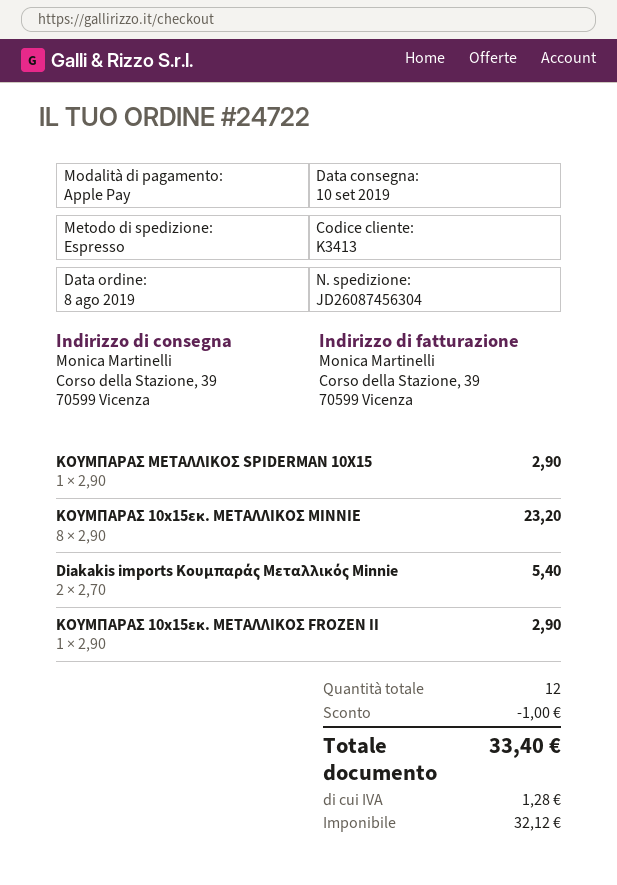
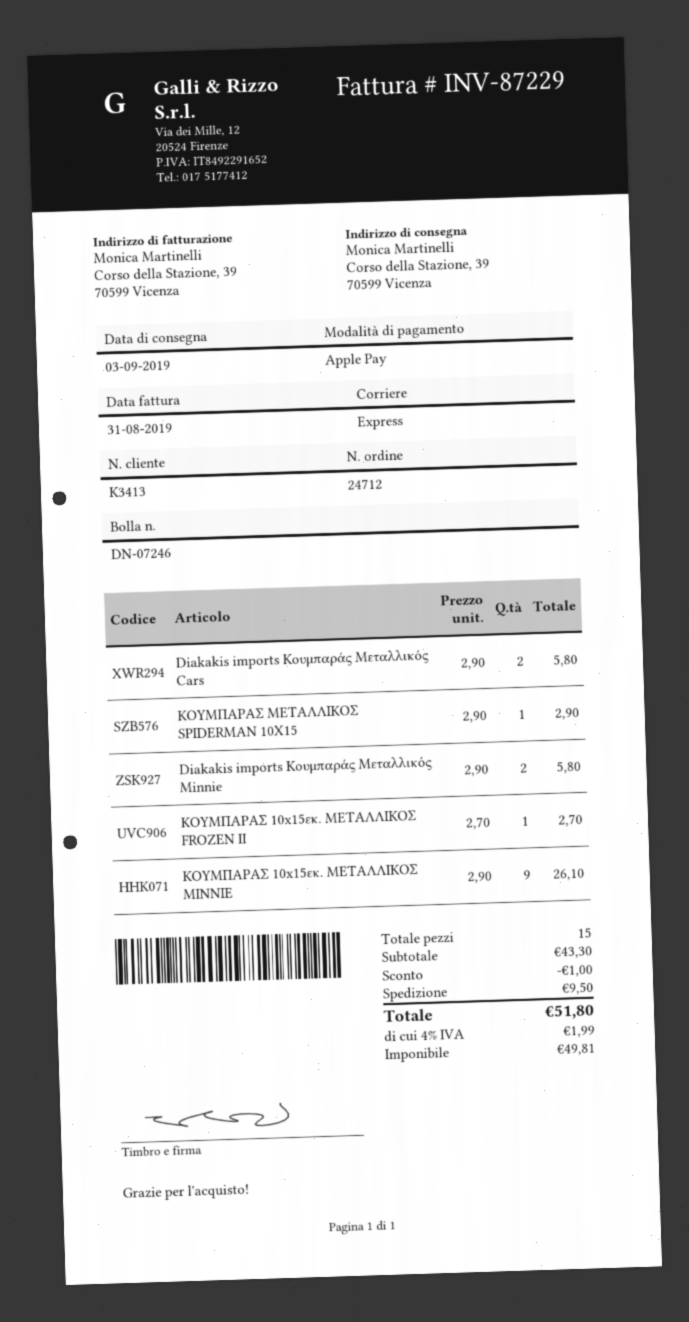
order number: 24722 -> 24712
delivery date: 2019-09-10 -> 2019-09-03
ΚΟΥΜΠΑΡΑΣ 10x15εκ. ΜΕΤΑΛΛΙΚΟΣ MINNIE: 8 x 2.90 = 23.20 -> 9 x 2.90 = 26.10
Diakakis imports Κουμπαράς Μεταλλικός Minnie: 2 x 2.70 = 5.40 -> 2 x 2.90 = 5.80
ΚΟΥΜΠΑΡΑΣ 10x15εκ. ΜΕΤΑΛΛΙΚΟΣ FROZEN ΙΙ: 1 x 2.90 = 2.90 -> 1 x 2.70 = 2.70
Diakakis imports Κουμπαράς Μεταλλικός Cars: none -> 2 x 2.90 = 5.80
total quantity: 12 -> 15
shipping: none -> 9.50
net: 32.12 -> 49.81
tax: 1.28 -> 1.99
total: 33.40 -> 51.80

